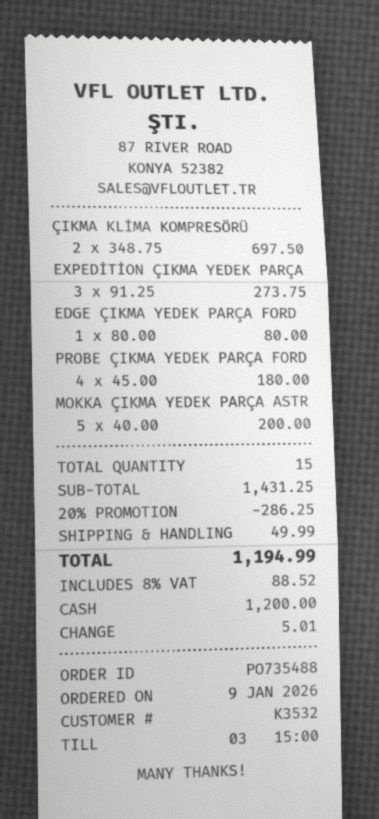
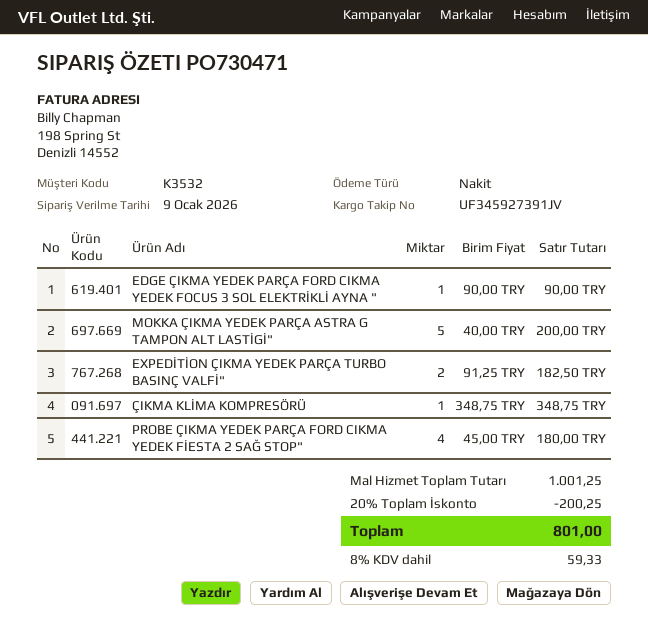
order number: PO735488 -> PO730471
ÇIKMA KLİMA KOMPRESÖRÜ: 2 x 348.75 = 697.50 -> 1 x 348.75 = 348.75
EXPEDİTİON ÇIKMA YEDEK PARÇA: 3 x 91.25 = 273.75 -> 2 x 91.25 = 182.50
EDGE ÇIKMA YEDEK PARÇA FORD: 1 x 80.00 = 80.00 -> 1 x 90.00 = 90.00
subtotal: 1431.25 -> 1001.25
discount: 20% = 286.25 -> 20% = 200.25
shipping: 49.99 -> none
tax: 8% = 88.52 -> 8% = 59.33
total: 1194.99 -> 801.00

